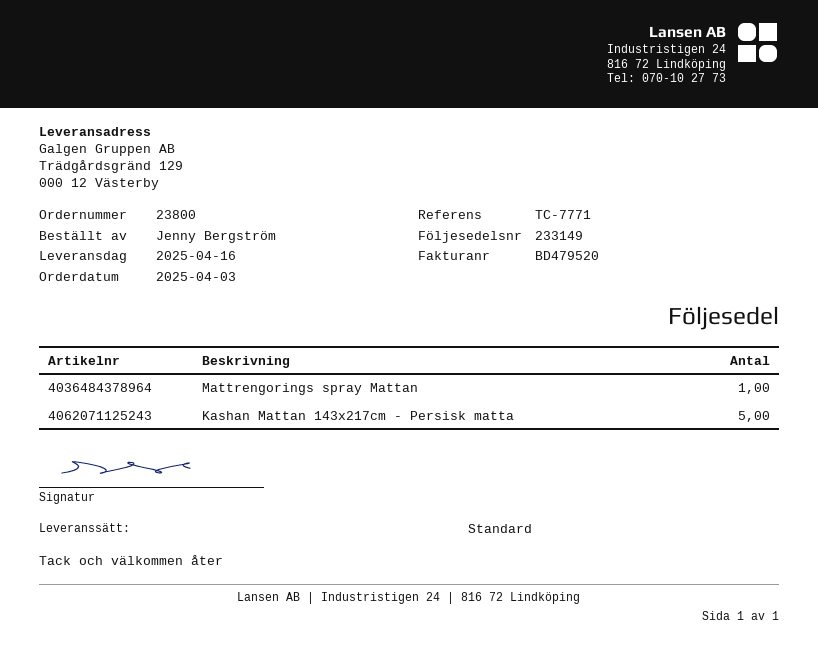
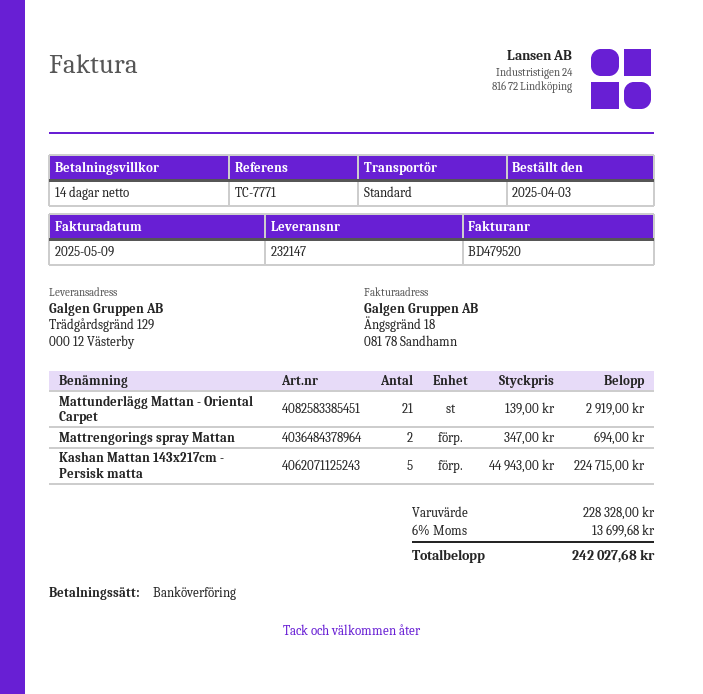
delivery note number: 233149 -> 232147
Mattrengorings spray Mattan: 1 -> 2
Mattunderlägg Mattan - Oriental Carpet: none -> 21

